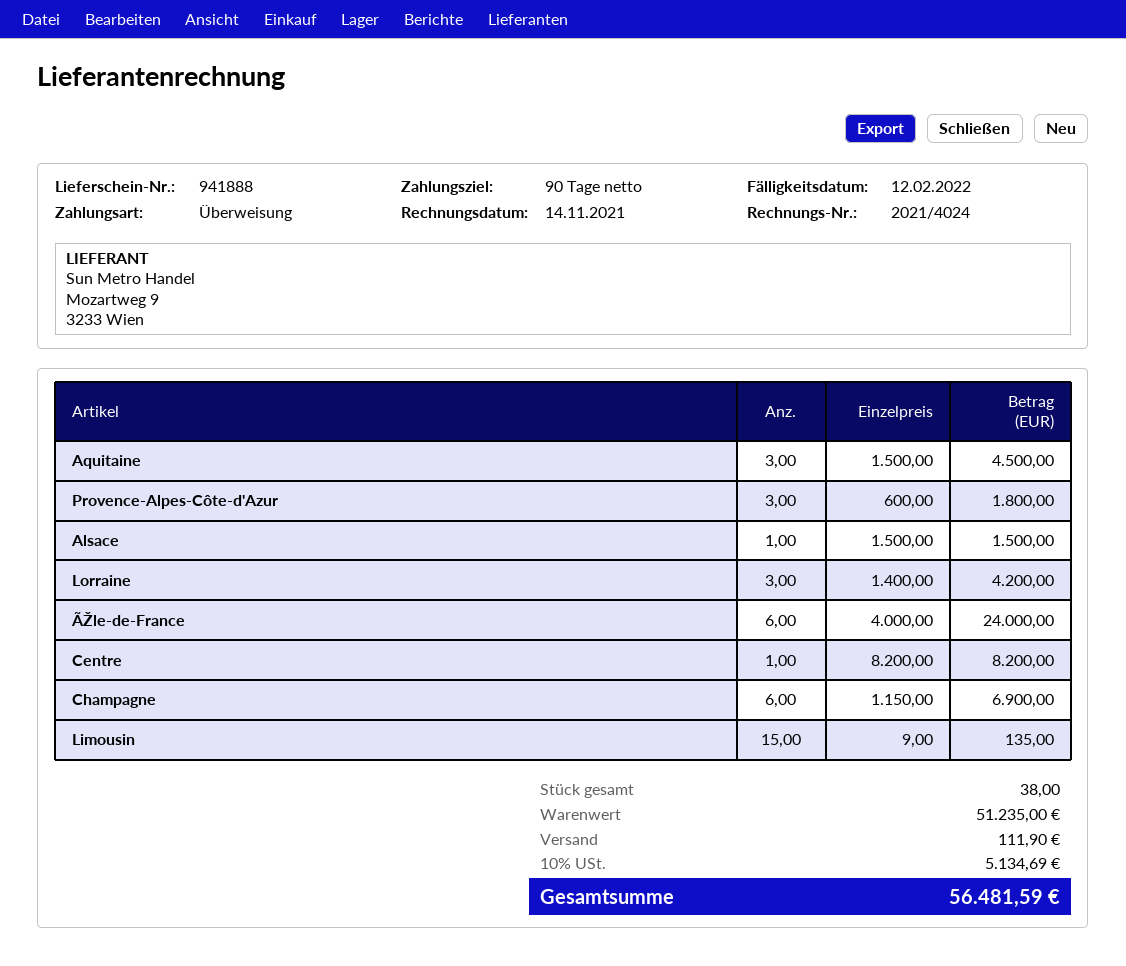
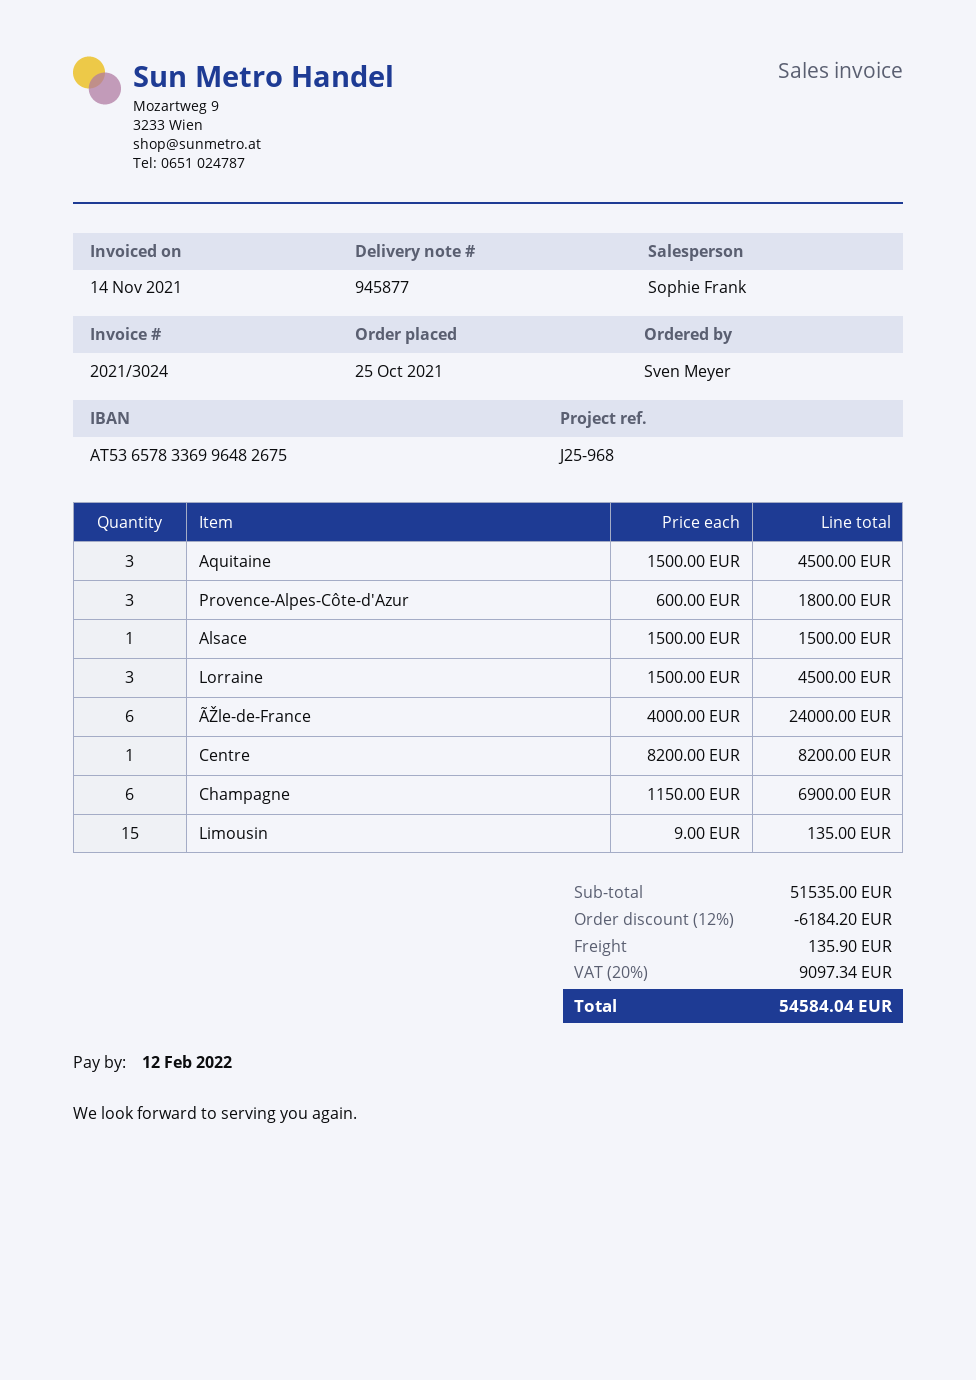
delivery note number: 941888 -> 945877
invoice number: 2021/4024 -> 2021/3024
Lorraine: 3 x 1400.00 = 4200.00 -> 3 x 1500.00 = 4500.00
subtotal: 51235.00 -> 51535.00
discount: none -> 12% = 6184.20
shipping: 111.90 -> 135.90
tax: 10% = 5134.69 -> 20% = 9097.34
total: 56481.59 -> 54584.04

